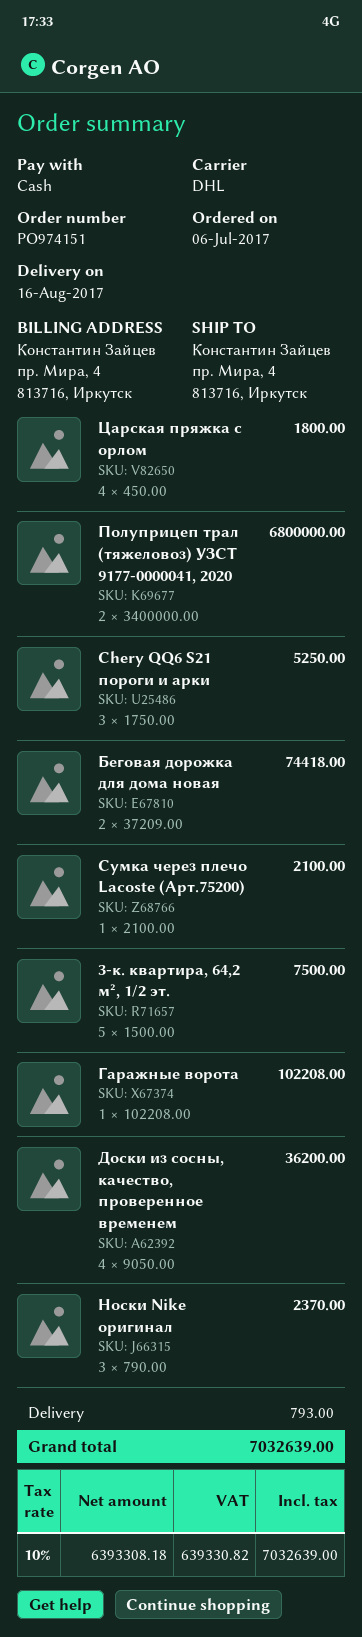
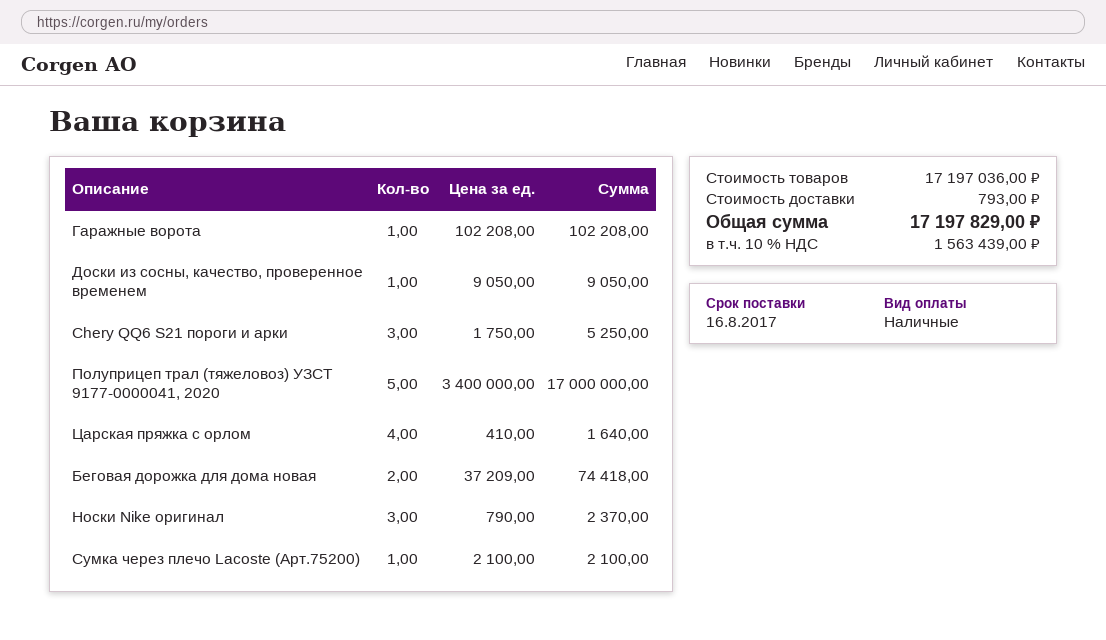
Царская пряжка с орлом: 4 x 450.00 = 1800.00 -> 4 x 410.00 = 1640.00
Полуприцеп трал (тяжеловоз) УЗСТ 9177-0000041, 2020: 2 x 3400000.00 = 6800000.00 -> 5 x 3400000.00 = 17000000.00
3-к. квартира, 64,2 м², 1/2 эт.: 5 x 1500.00 = 7500.00 -> none
Доски из сосны, качество, проверенное временем: 4 x 9050.00 = 36200.00 -> 1 x 9050.00 = 9050.00
tax: 10% = 639330.82 -> 10% = 1563439.00
total: 7032639.00 -> 17197829.00

